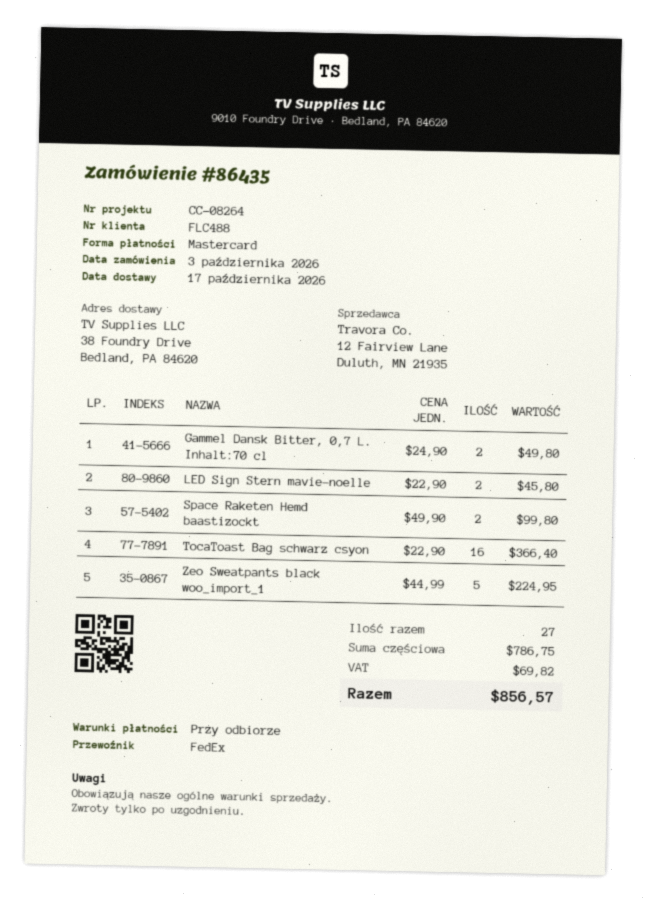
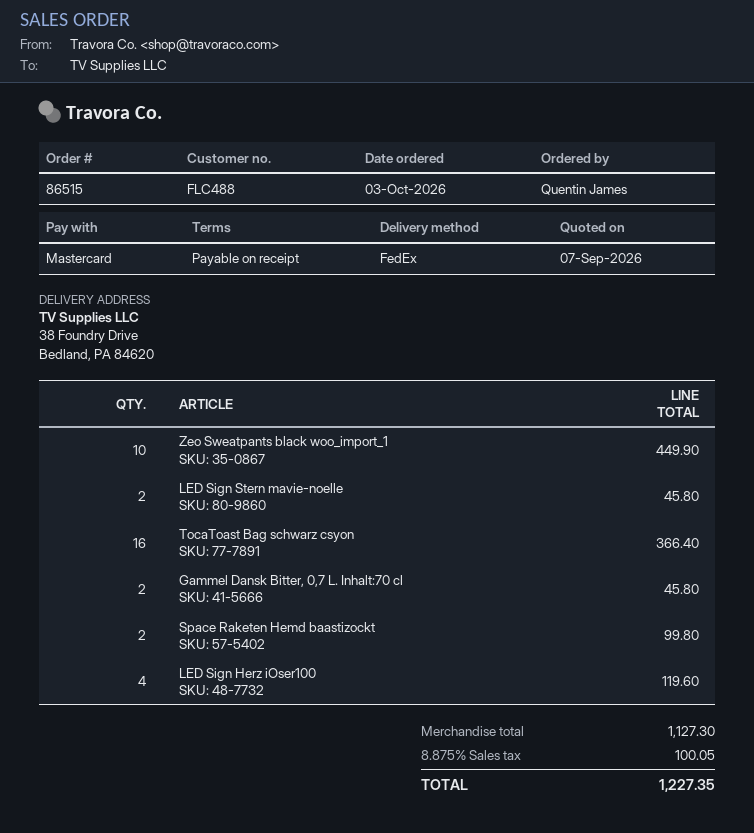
order number: 86435 -> 86515
Gammel Dansk Bitter, 0,7 L. Inhalt:70 cl: 2 for 49.80 -> 2 for 45.80
Zeo Sweatpants black woo_import_1: 5 for 224.95 -> 10 for 449.90
LED Sign Herz iOser100: none -> 4 for 119.60
subtotal: 786.75 -> 1127.30
tax: 69.82 -> 100.05
total: 856.57 -> 1227.35

